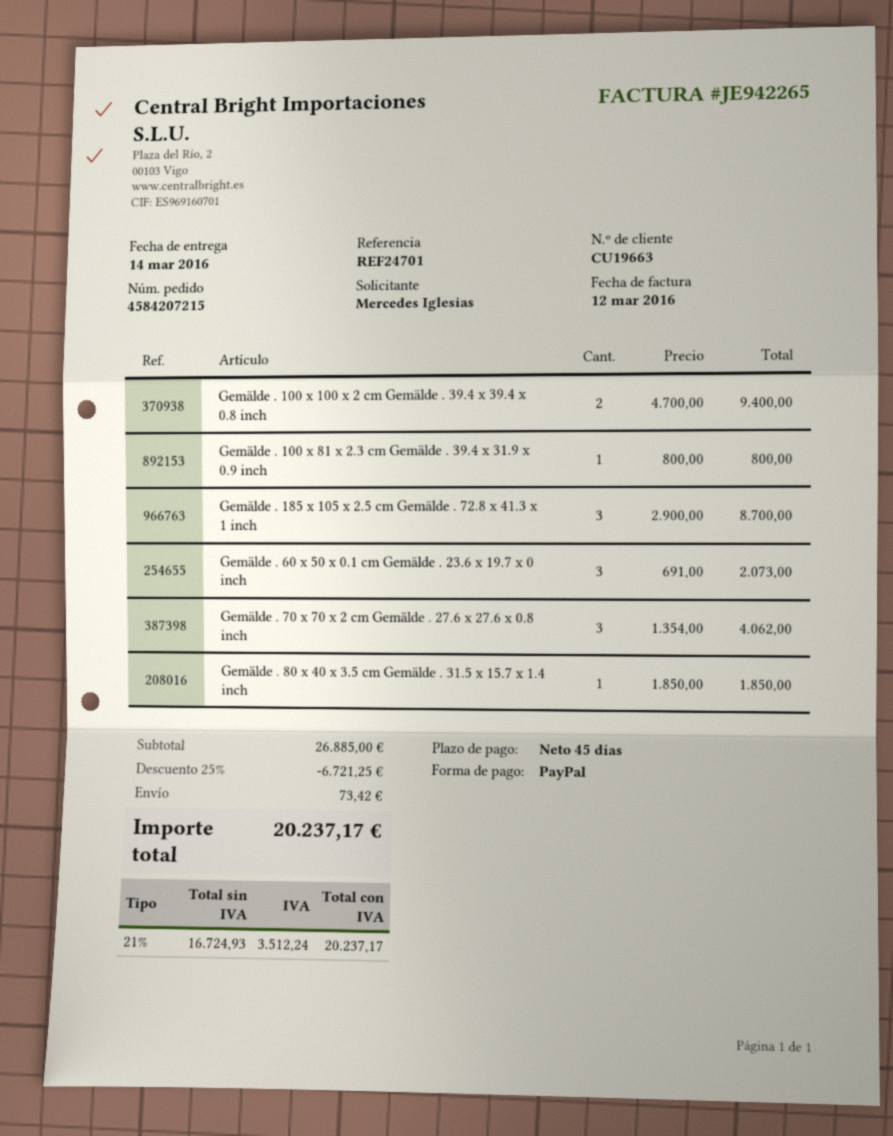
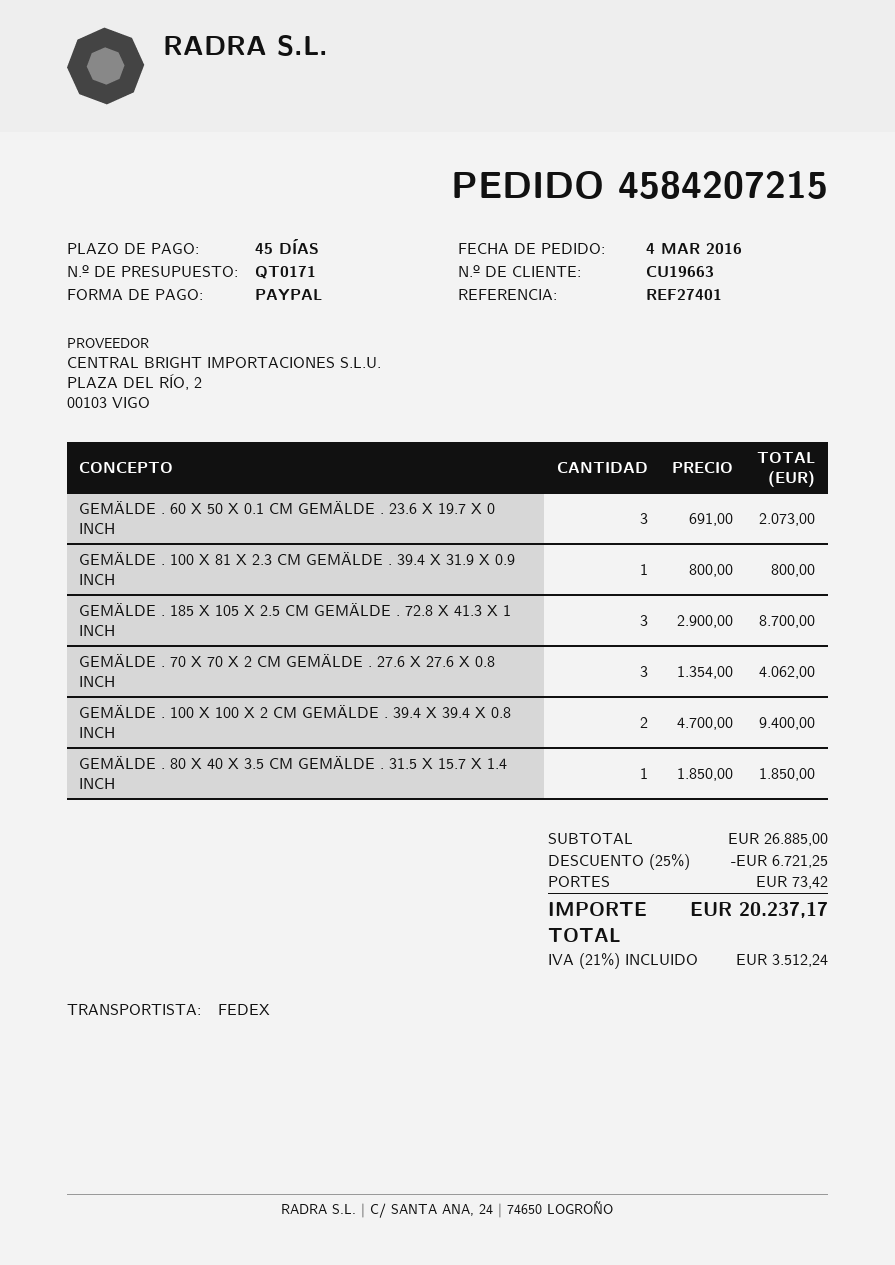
reference: REF24701 -> REF27401

